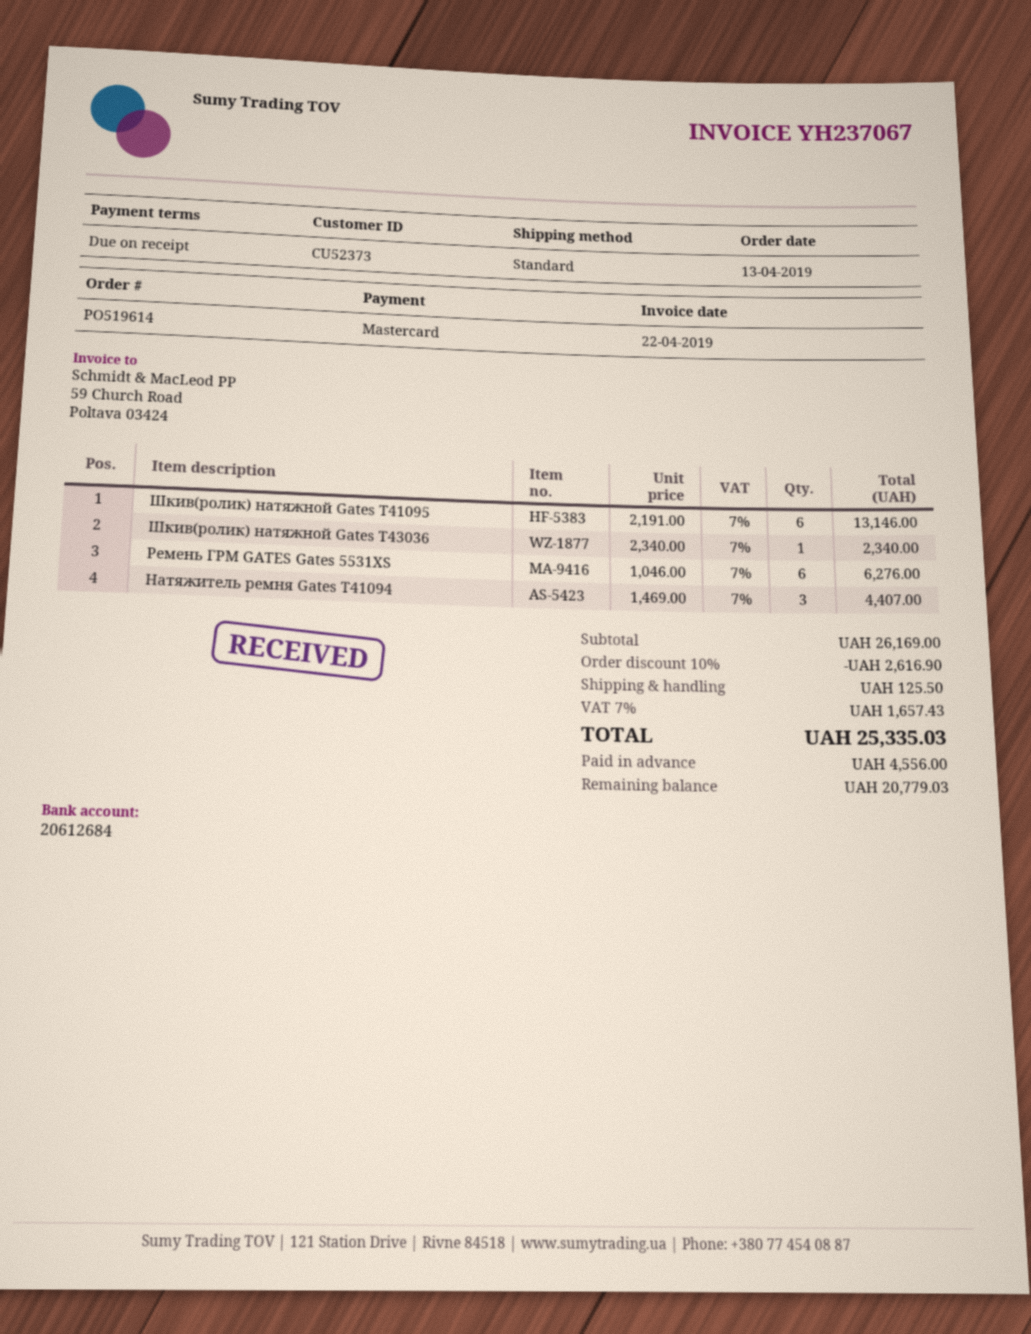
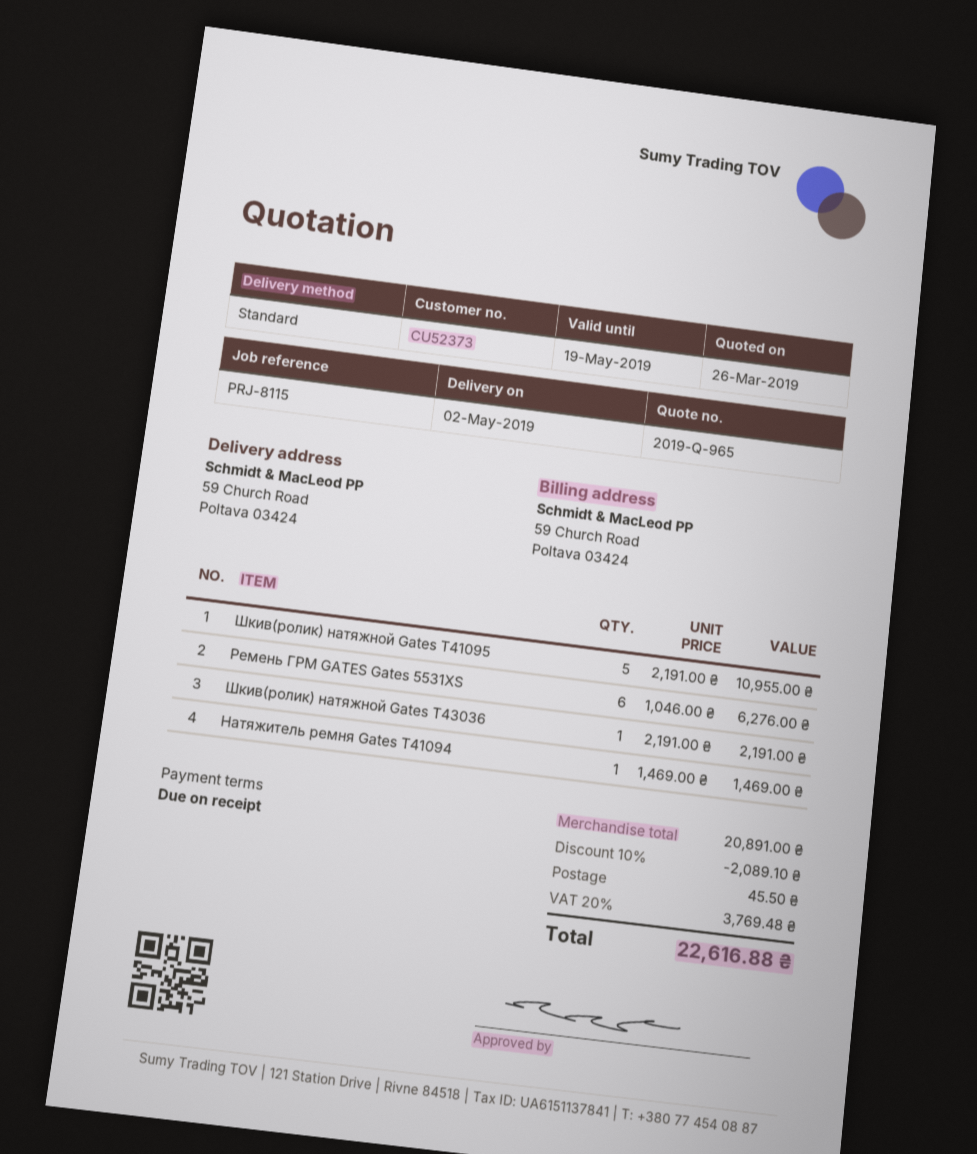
Шкив(ролик) натяжной Gates T41095: 6 x 2191.00 = 13146.00 -> 5 x 2191.00 = 10955.00
Шкив(ролик) натяжной Gates T43036: 1 x 2340.00 = 2340.00 -> 1 x 2191.00 = 2191.00
Натяжитель ремня Gates T41094: 3 x 1469.00 = 4407.00 -> 1 x 1469.00 = 1469.00
subtotal: 26169.00 -> 20891.00
discount: 10% = 2616.90 -> 10% = 2089.10
shipping: 125.50 -> 45.50
tax: 7% = 1657.43 -> 20% = 3769.48
total: 25335.03 -> 22616.88

